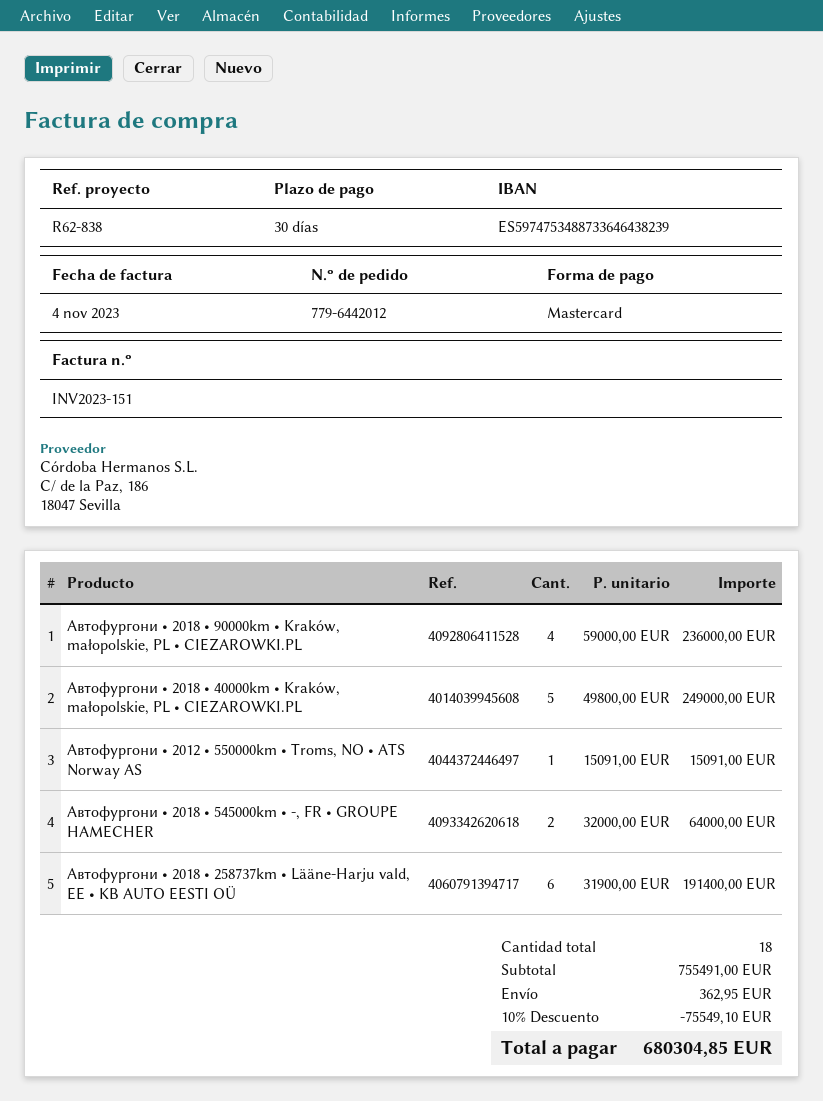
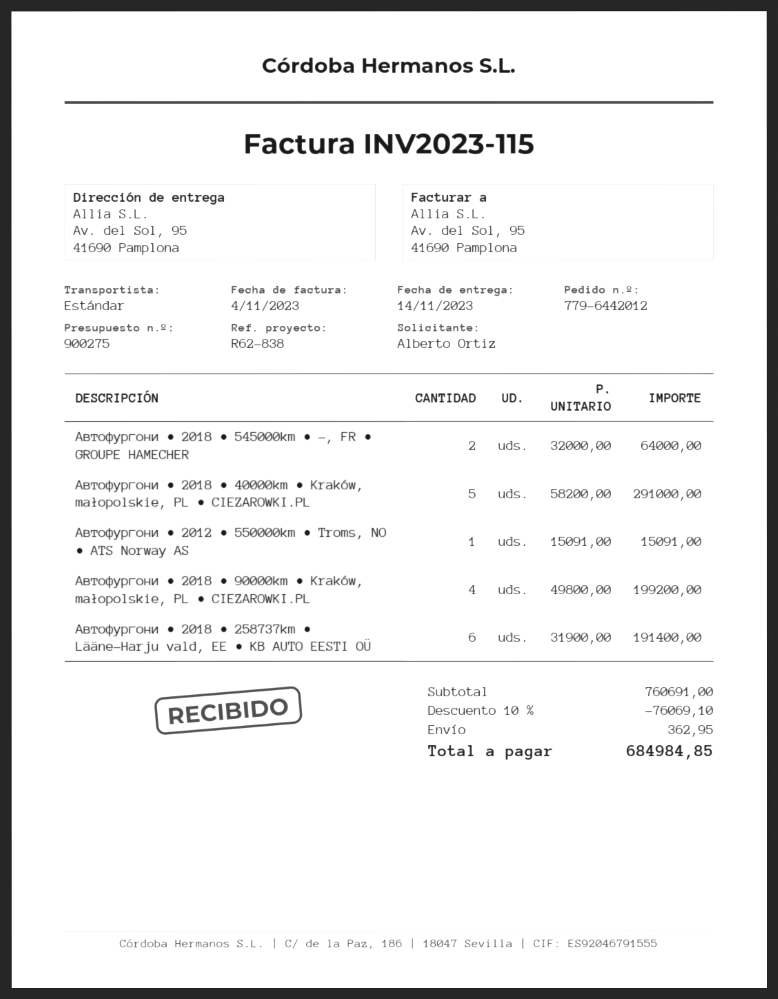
invoice number: INV2023-151 -> INV2023-115
Автофургони • 2018 • 90000km • Kraków, małopolskie, PL • CIEZAROWKI.PL: 4 x 59000.00 = 236000.00 -> 4 x 49800.00 = 199200.00
Автофургони • 2018 • 40000km • Kraków, małopolskie, PL • CIEZAROWKI.PL: 5 x 49800.00 = 249000.00 -> 5 x 58200.00 = 291000.00
subtotal: 755491.00 -> 760691.00
discount: 10% = 75549.10 -> 10% = 76069.10
total: 680304.85 -> 684984.85

